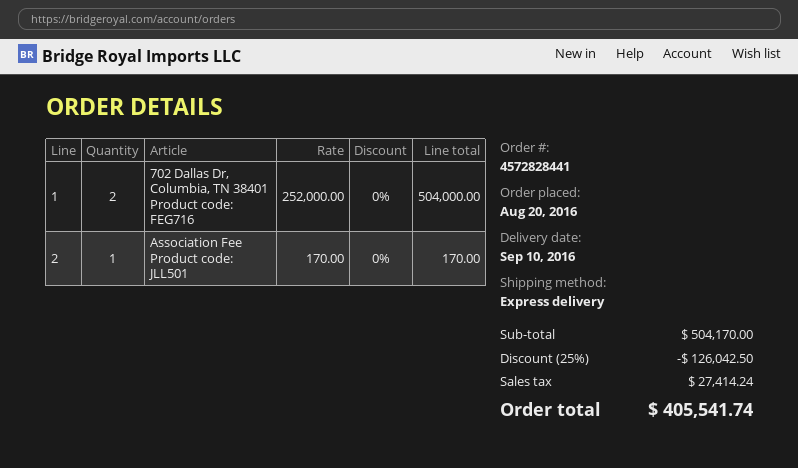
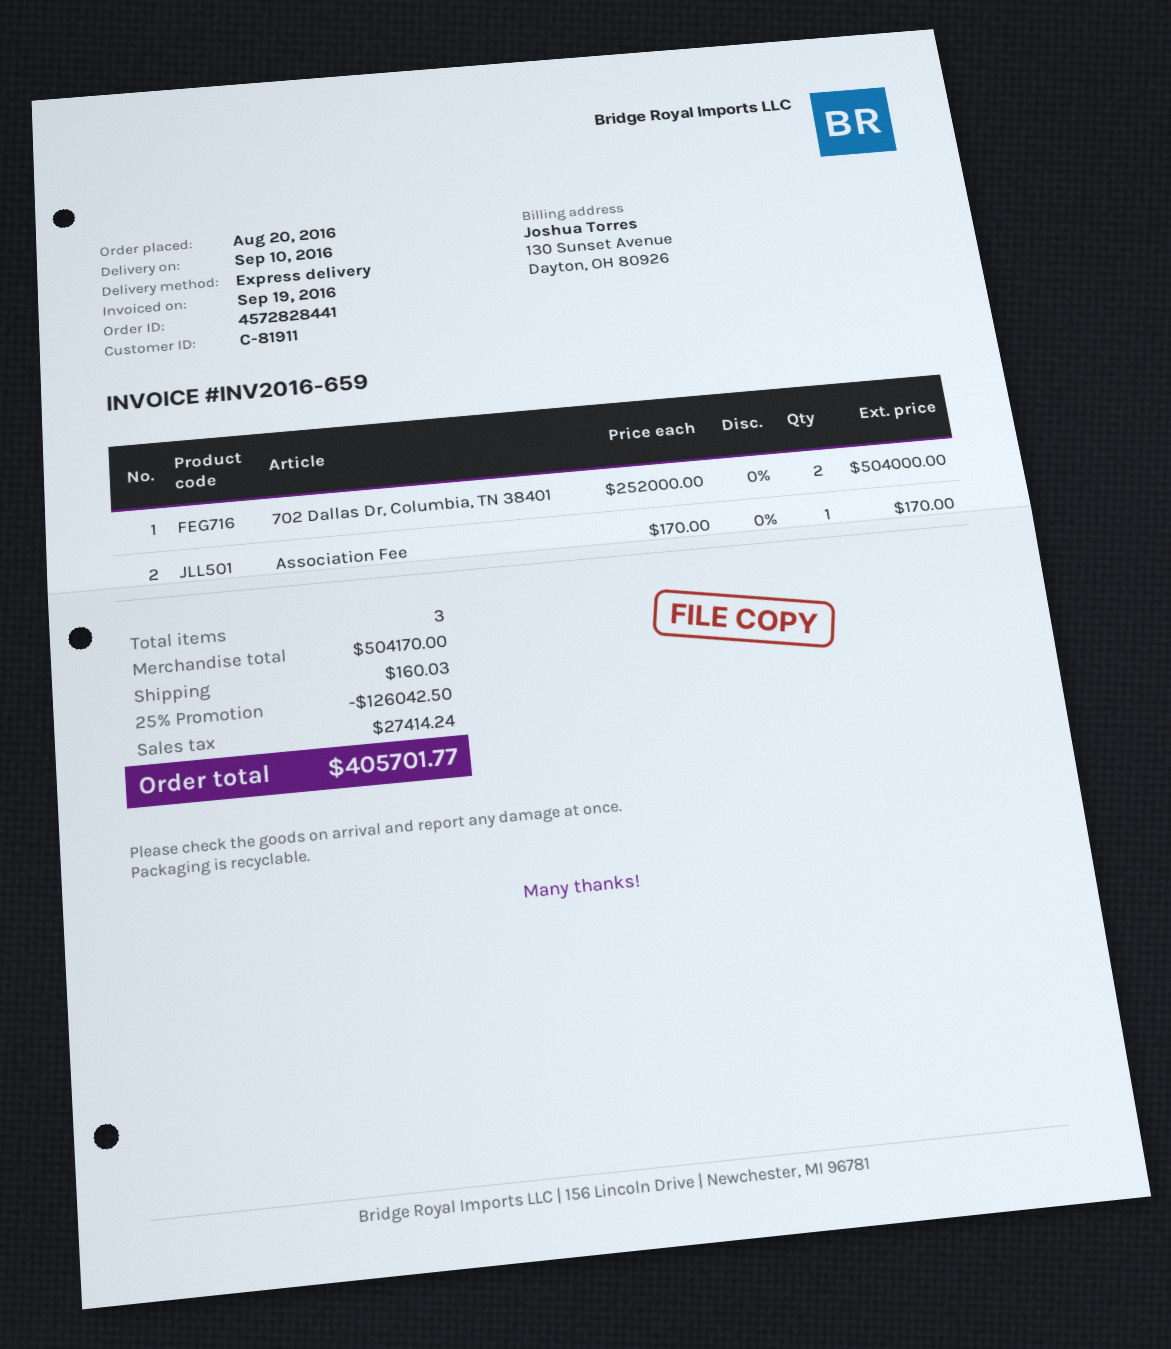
shipping: none -> 160.03
total: 405541.74 -> 405701.77

